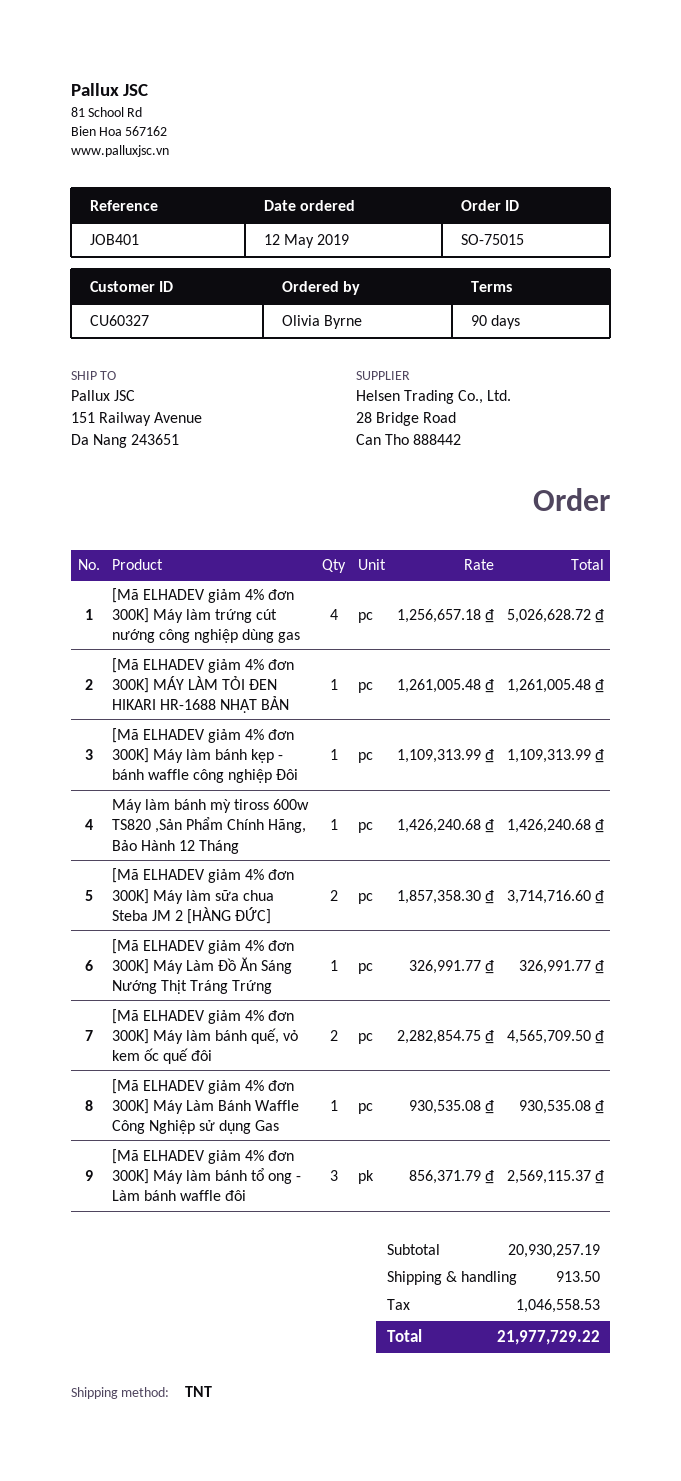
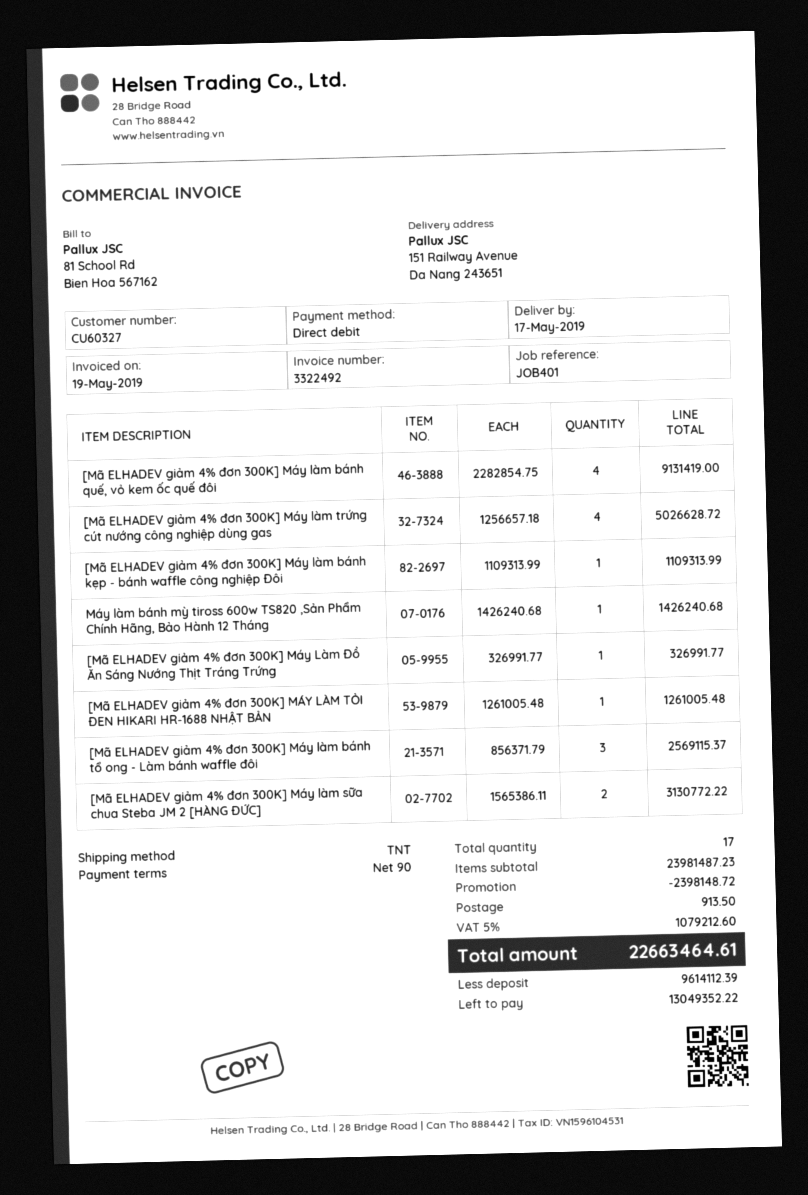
[Mã ELHADEV giảm 4% đơn 300K] Máy làm sữa chua Steba JM 2 [HÀNG ĐỨC]: 2 x 1857358.30 = 3714716.60 -> 2 x 1565386.11 = 3130772.22
[Mã ELHADEV giảm 4% đơn 300K] Máy làm bánh quế, vỏ kem ốc quế đôi: 2 x 2282854.75 = 4565709.50 -> 4 x 2282854.75 = 9131419.00
[Mã ELHADEV giảm 4% đơn 300K] Máy Làm Bánh Waffle Công Nghiệp sử dụng Gas: 1 x 930535.08 = 930535.08 -> none
subtotal: 20930257.19 -> 23981487.23
discount: none -> 2398148.72
tax: 1046558.53 -> 1079212.60
total: 21977729.22 -> 22663464.61

